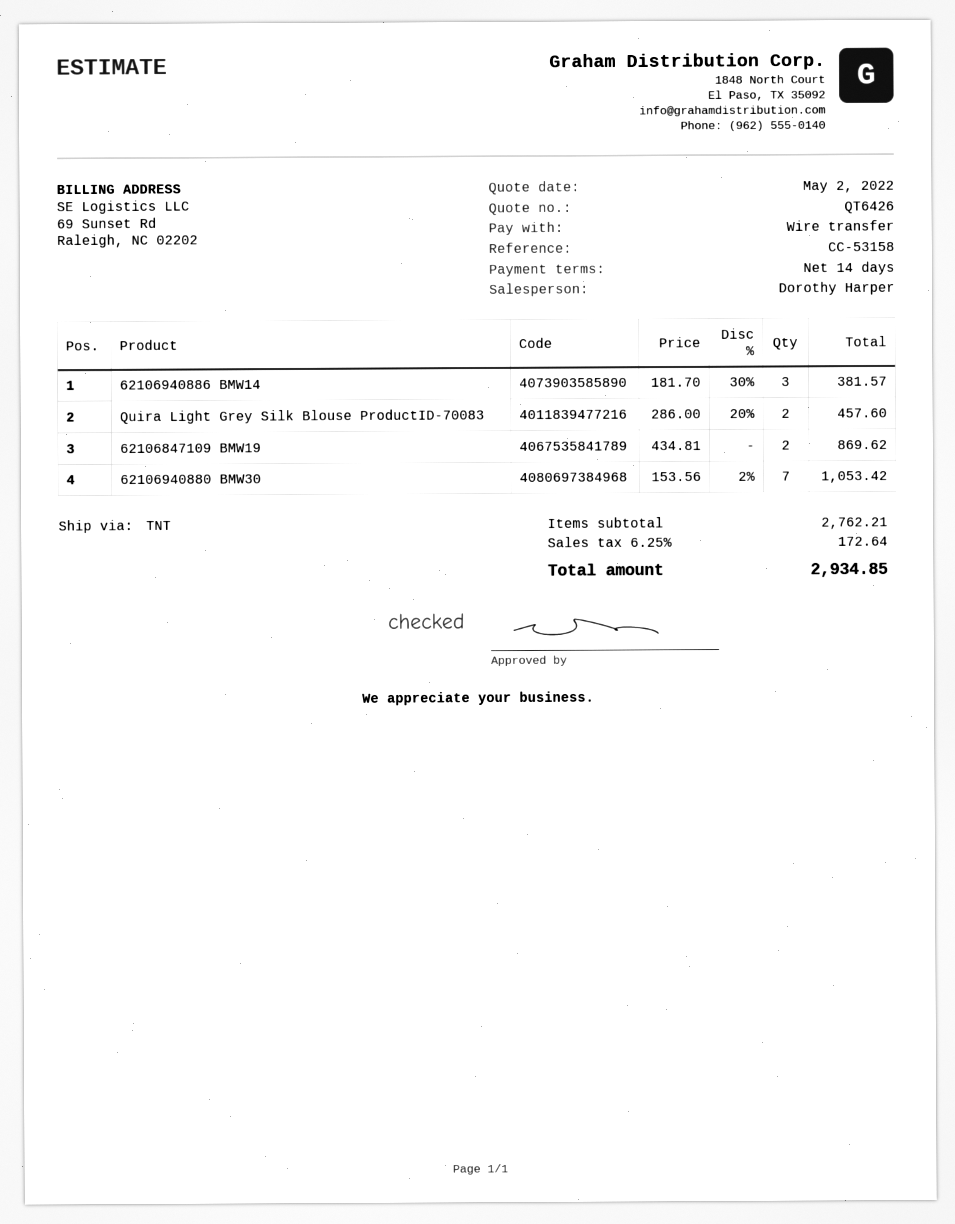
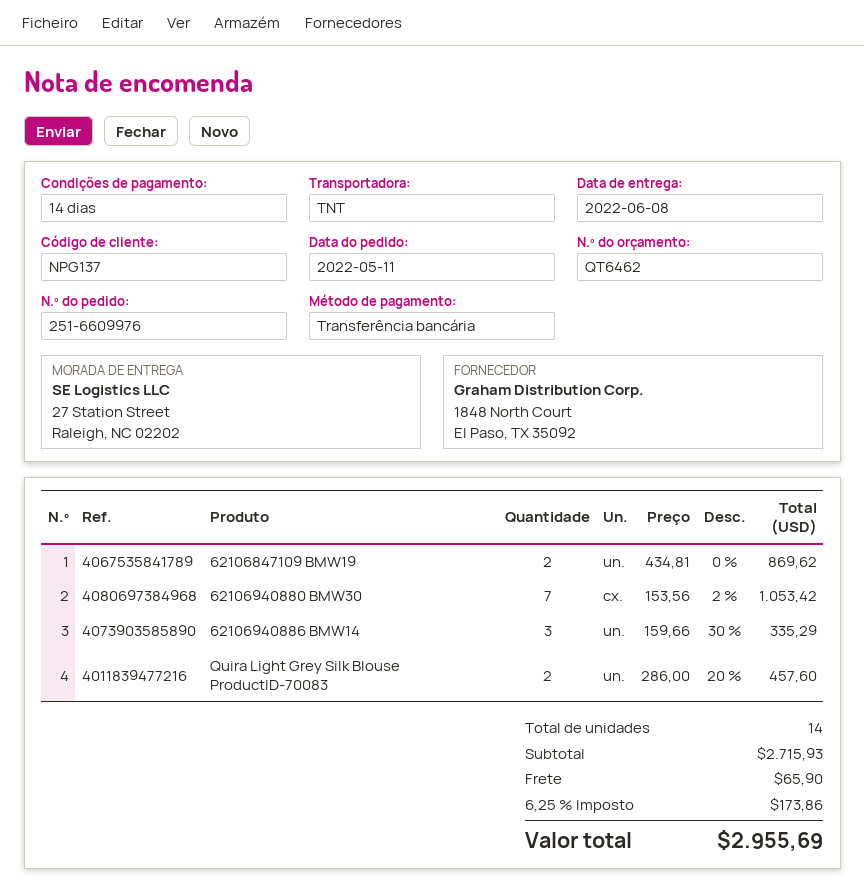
quote number: QT6426 -> QT6462
62106940886 BMW14: 3 x 181.70 - 30% = 381.57 -> 3 x 159.66 - 30% = 335.29
subtotal: 2762.21 -> 2715.93
shipping: none -> 65.90
tax: 6.25% = 172.64 -> 6.25% = 173.86
total: 2934.85 -> 2955.69

